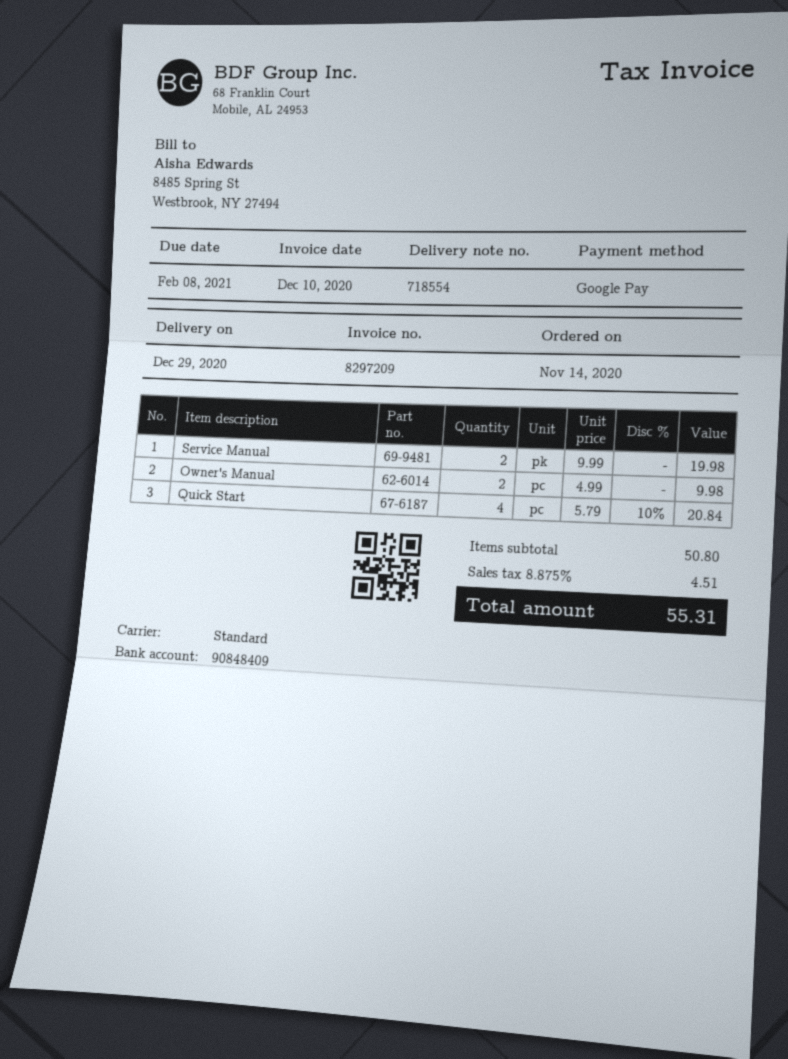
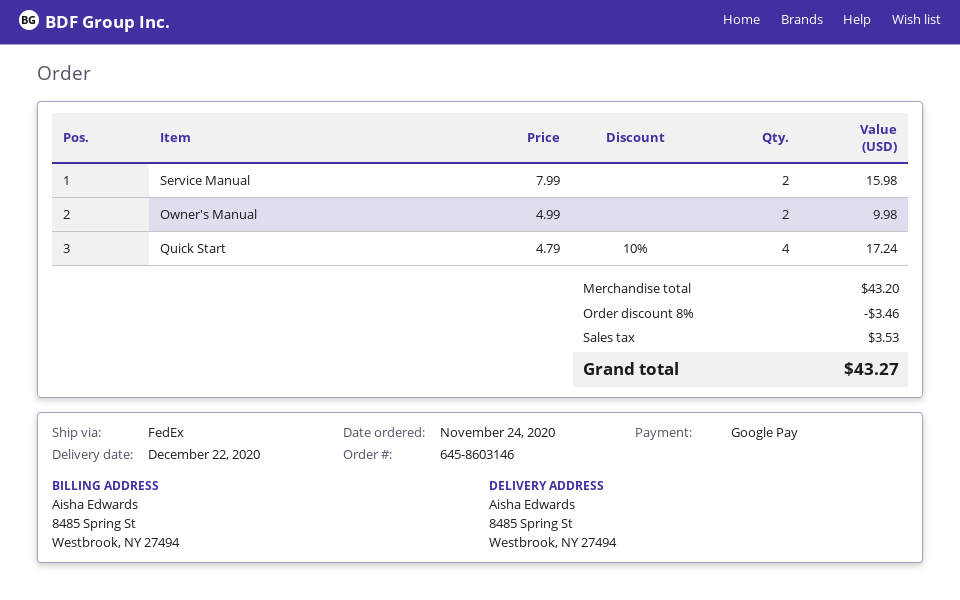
order date: 2020-11-14 -> 2020-11-24
delivery date: 2020-12-29 -> 2020-12-22
shipping method: standard -> FedEx
Service Manual: 2 x 9.99 = 19.98 -> 2 x 7.99 = 15.98
Quick Start: 4 x 5.79 - 10% = 20.84 -> 4 x 4.79 - 10% = 17.24
subtotal: 50.80 -> 43.20
discount: none -> 8% = 3.46
tax: 4.51 -> 3.53
total: 55.31 -> 43.27

